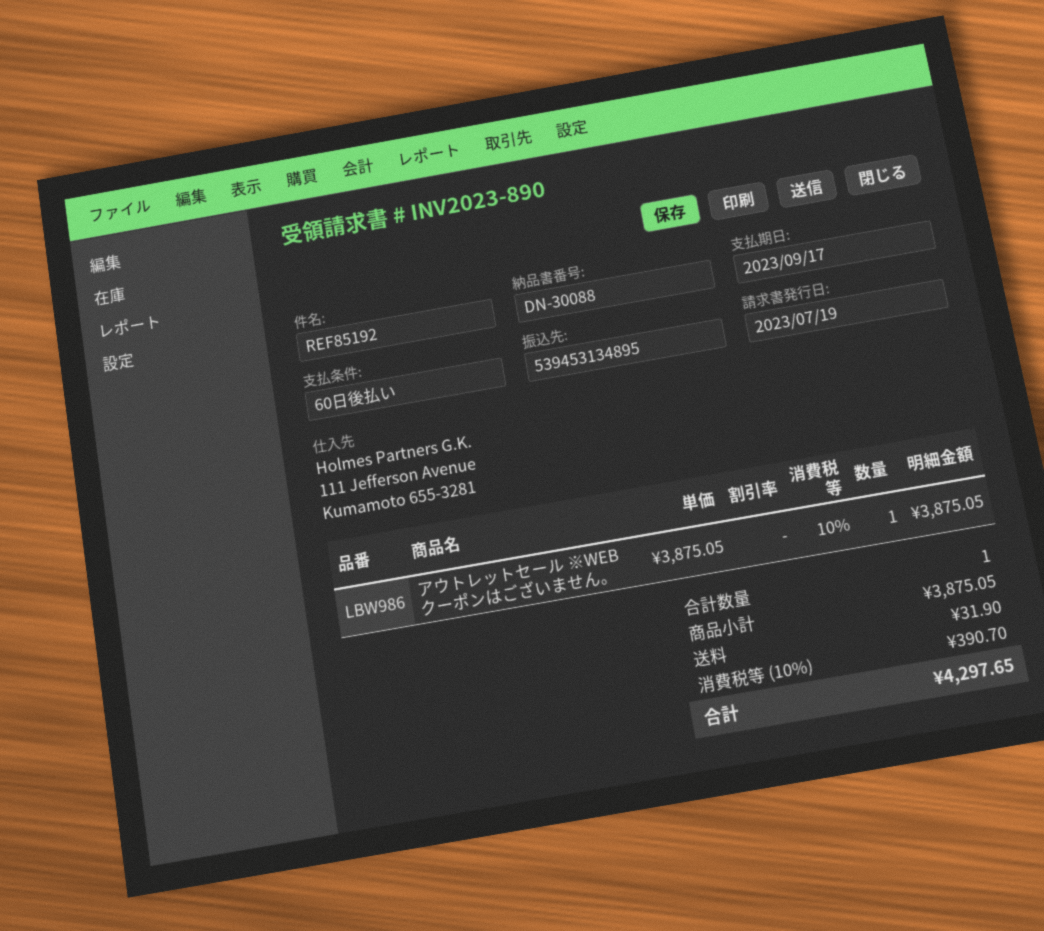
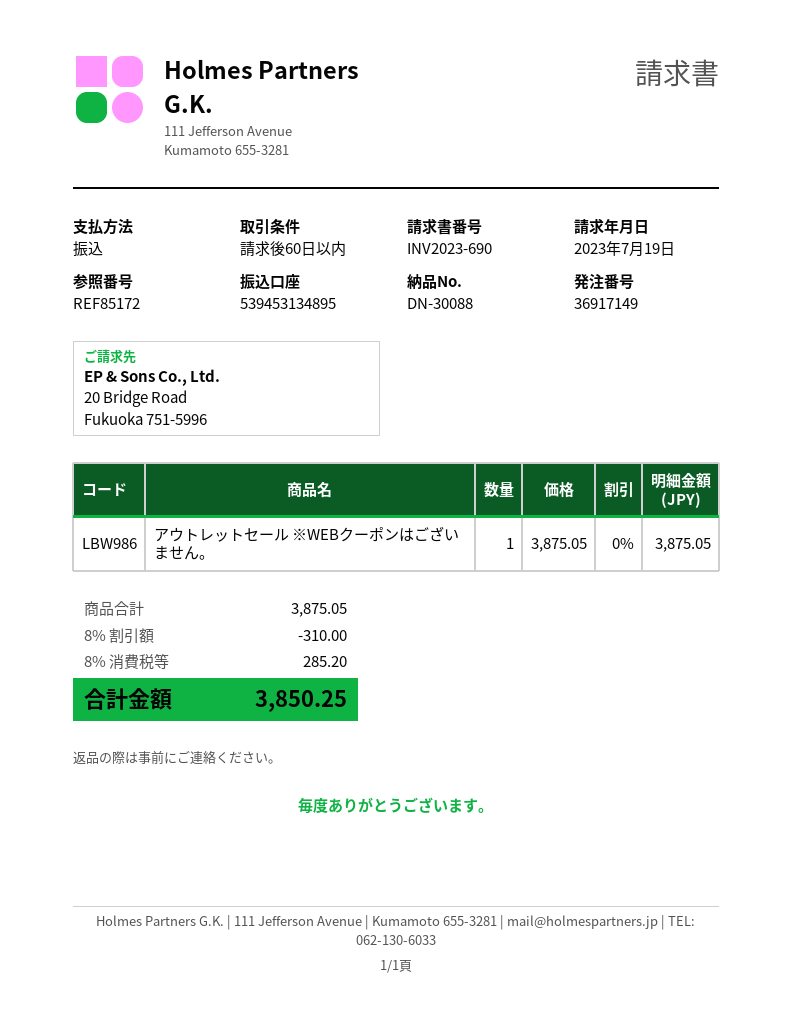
invoice number: INV2023-890 -> INV2023-690
reference: REF85192 -> REF85172
discount: none -> 8% = 310.00
shipping: 31.90 -> none
tax: 10% = 390.70 -> 8% = 285.20
total: 4297.65 -> 3850.25

